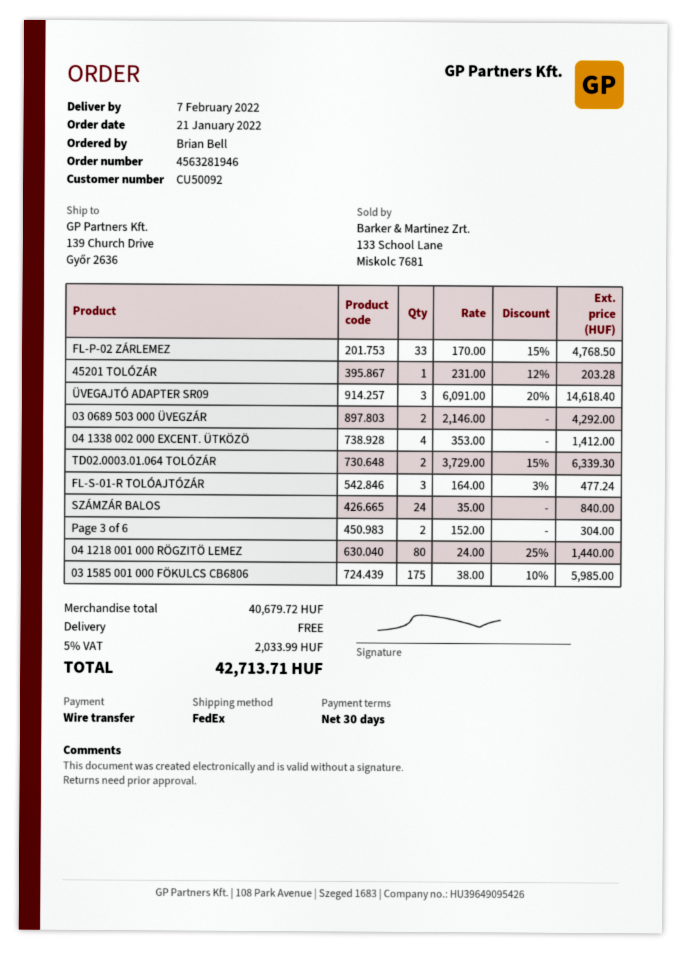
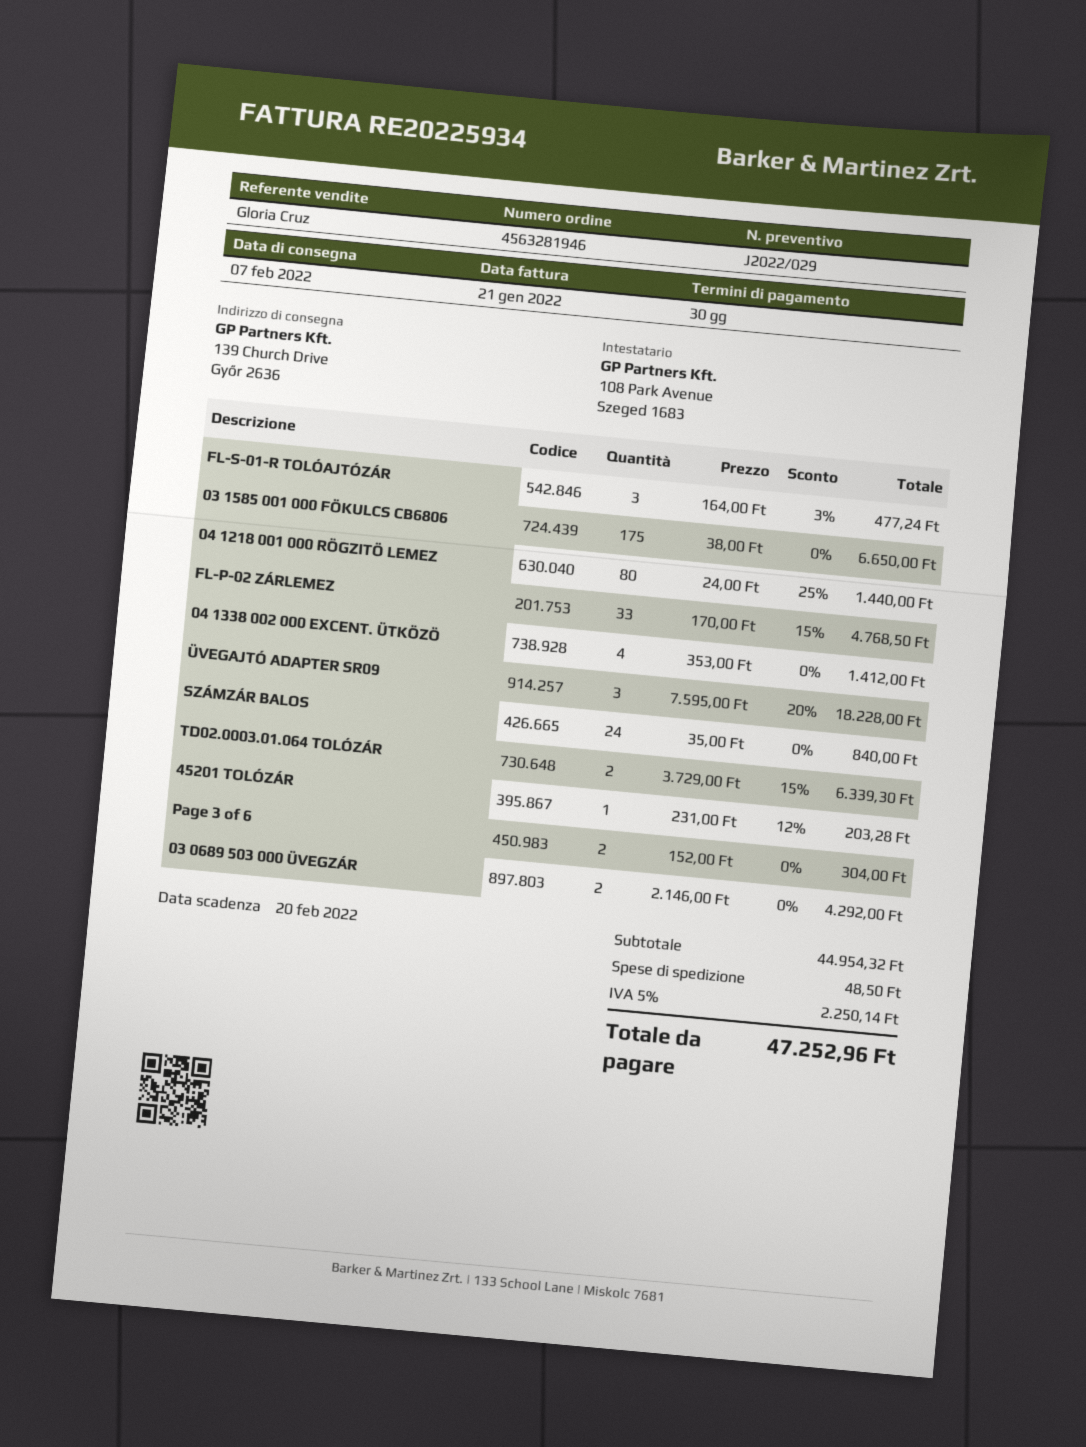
ÜVEGAJTÓ ADAPTER SR09: 3 x 6091.00 - 20% = 14618.40 -> 3 x 7595.00 - 20% = 18228.00
03 1585 001 000 FÖKULCS CB6806: 175 x 38.00 - 10% = 5985.00 -> 175 x 38.00 = 6650.00
subtotal: 40679.72 -> 44954.32
shipping: 0.00 -> 48.50
tax: 5% = 2033.99 -> 5% = 2250.14
total: 42713.71 -> 47252.96

